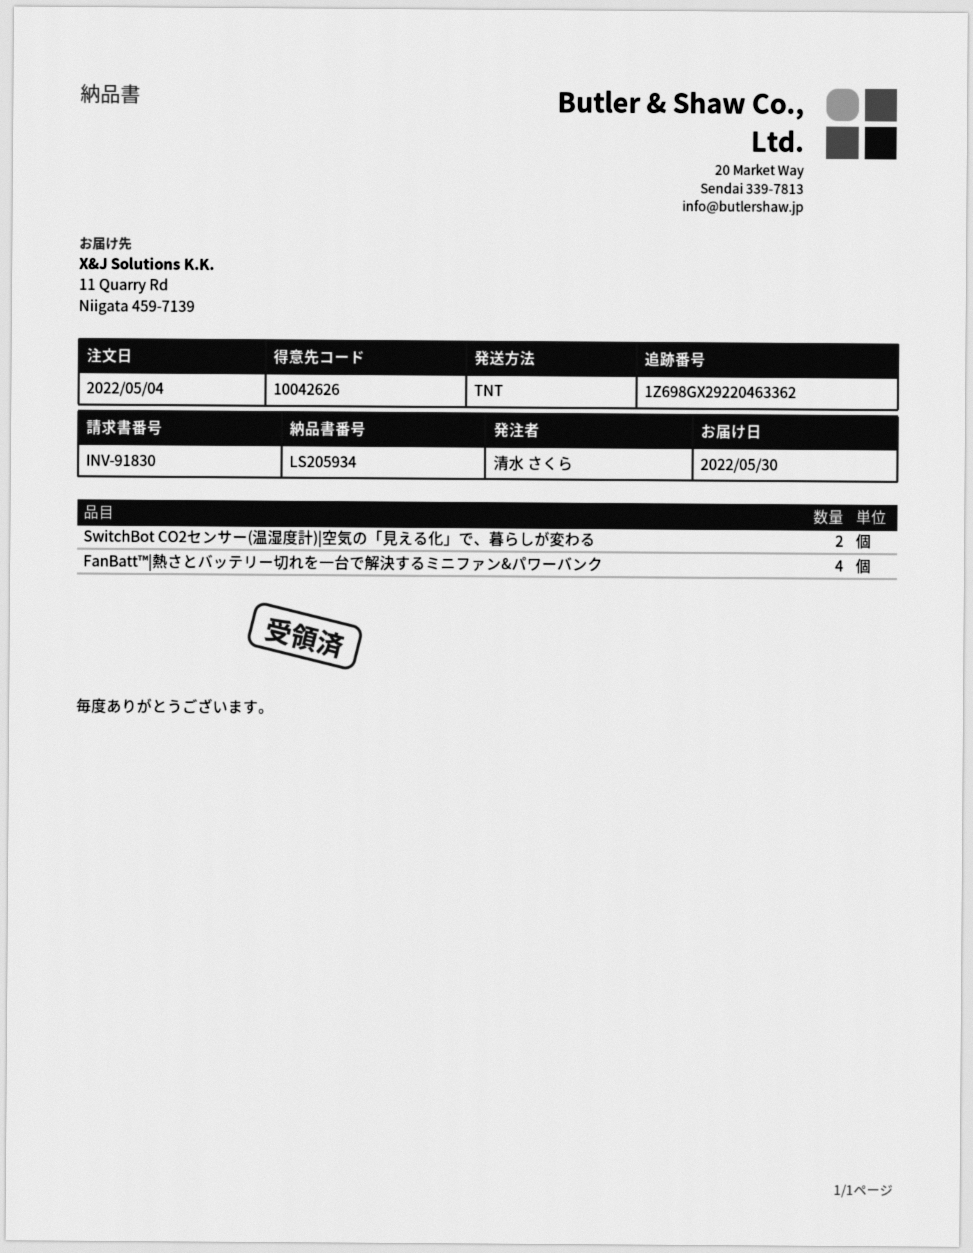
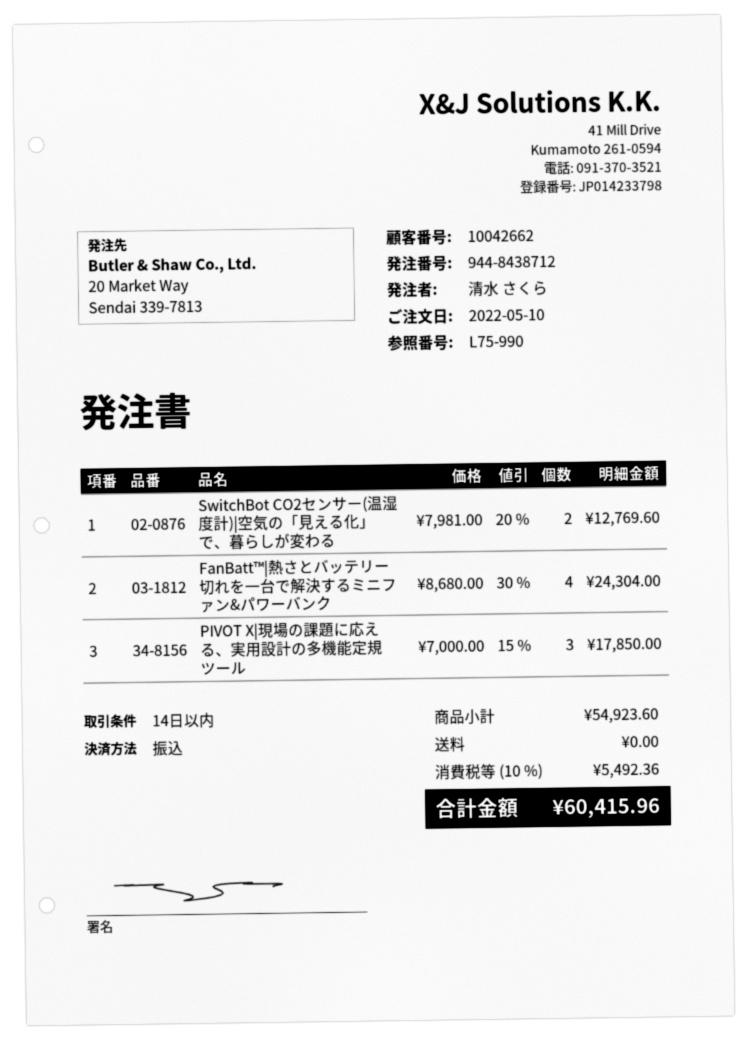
order date: 2022-05-04 -> 2022-05-10
customer number: 10042626 -> 10042662
PIVOT X|現場の課題に応える、実用設計の多機能定規ツール: none -> 3

